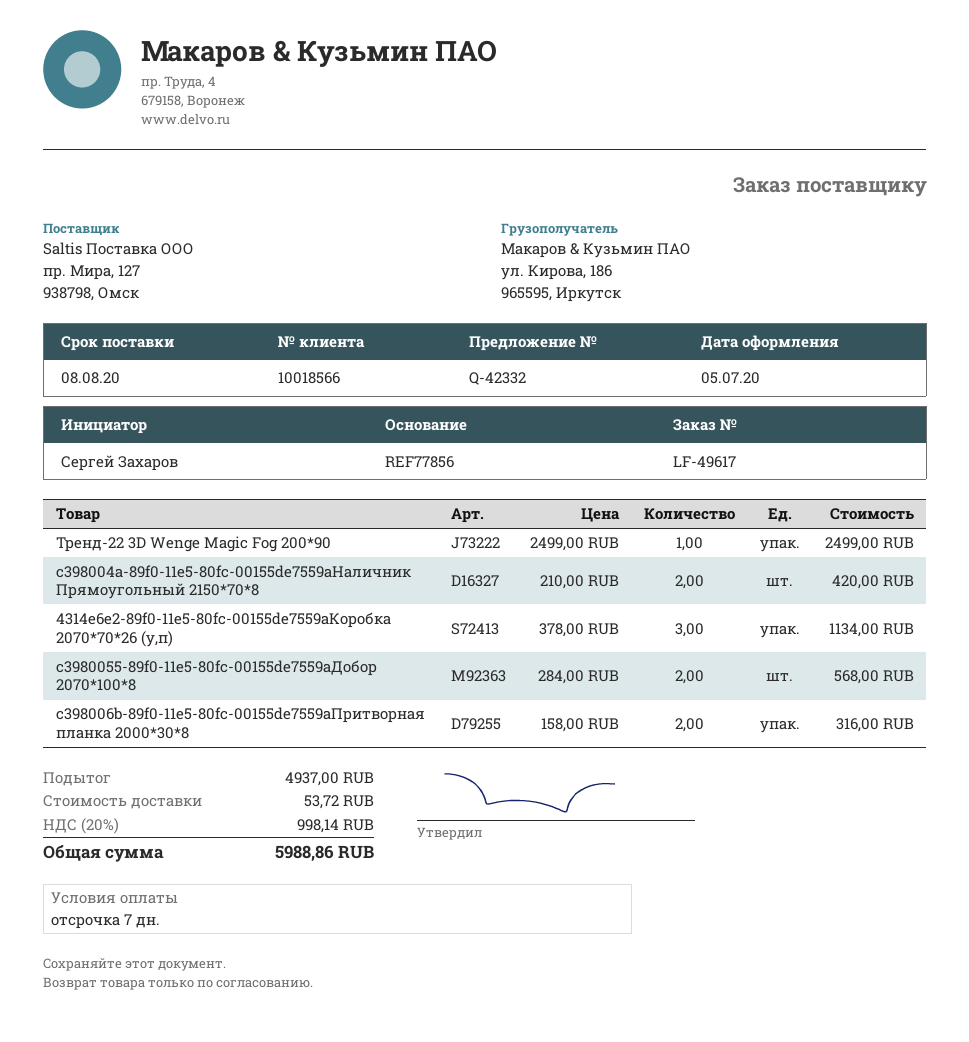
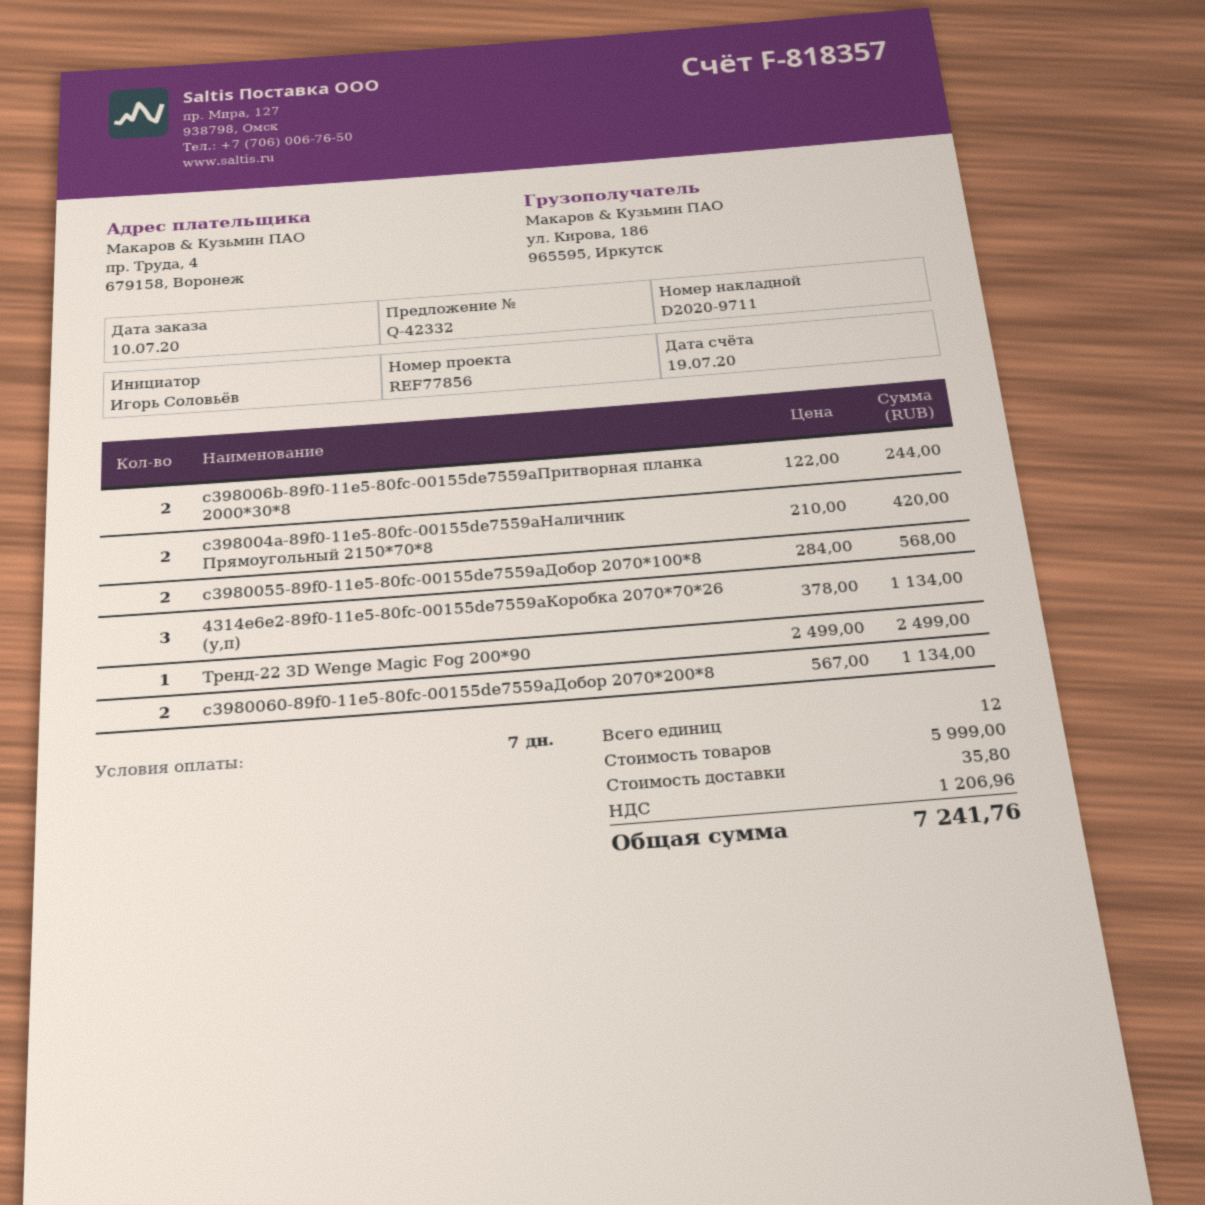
order date: 2020-07-05 -> 2020-07-10
ordered by: Сергей Захаров -> Игорь Соловьёв
c398006b-89f0-11e5-80fc-00155de7559aПритворная планка 2000*30*8: 2 x 158.00 = 316.00 -> 2 x 122.00 = 244.00
c3980060-89f0-11e5-80fc-00155de7559aДобор 2070*200*8: none -> 2 x 567.00 = 1134.00
subtotal: 4937.00 -> 5999.00
shipping: 53.72 -> 35.80
tax: 998.14 -> 1206.96
total: 5988.86 -> 7241.76

